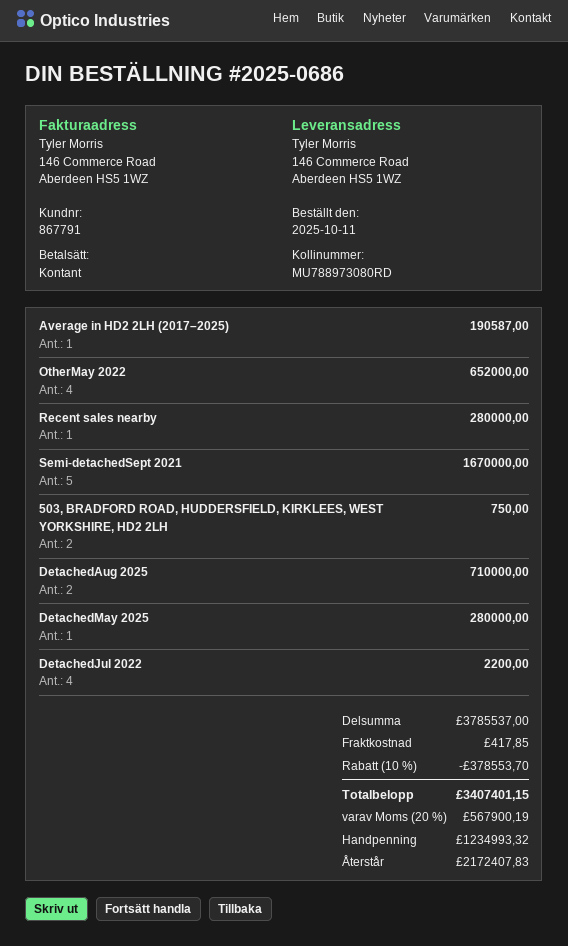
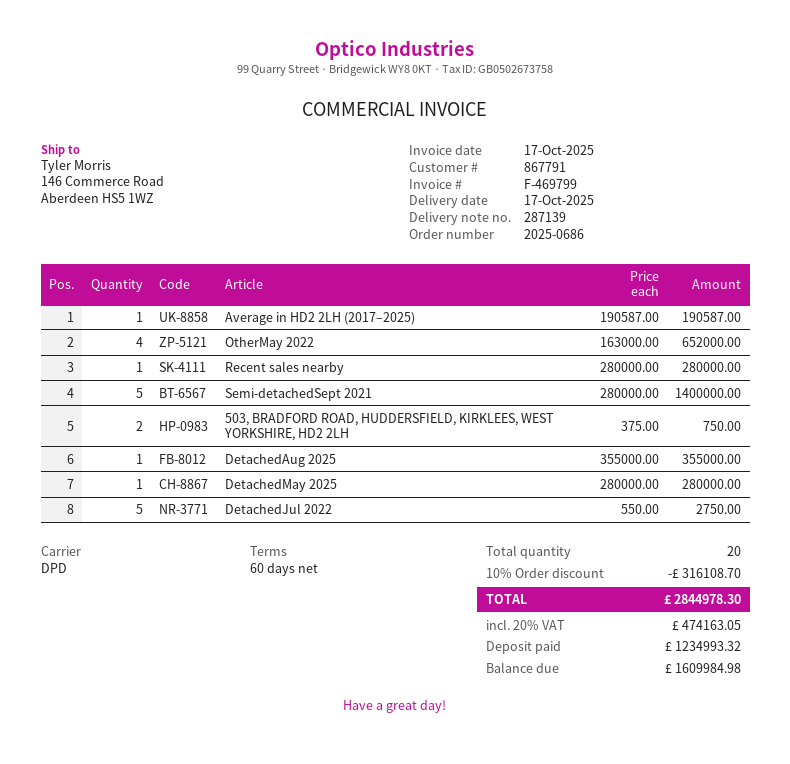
Semi-detachedSept 2021: 5 for 1670000.00 -> 5 for 1400000.00
DetachedAug 2025: 2 for 710000.00 -> 1 for 355000.00
DetachedJul 2022: 4 for 2200.00 -> 5 for 2750.00
discount: 10% = 378553.70 -> 10% = 316108.70
shipping: 417.85 -> none
tax: 20% = 567900.19 -> 20% = 474163.05
total: 3407401.15 -> 2844978.30
balance: 2172407.83 -> 1609984.98

